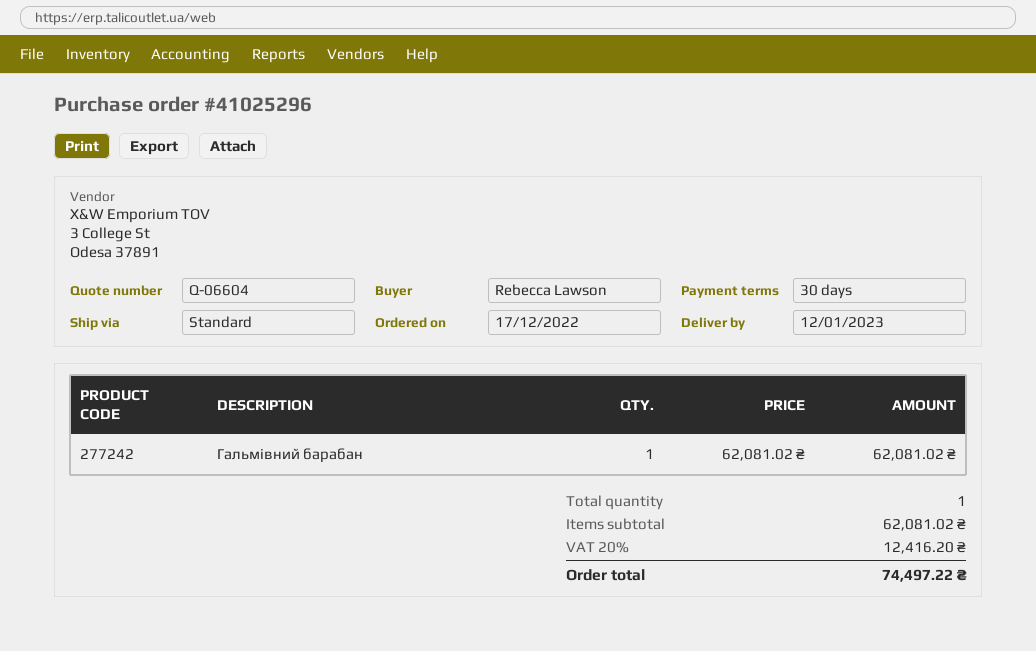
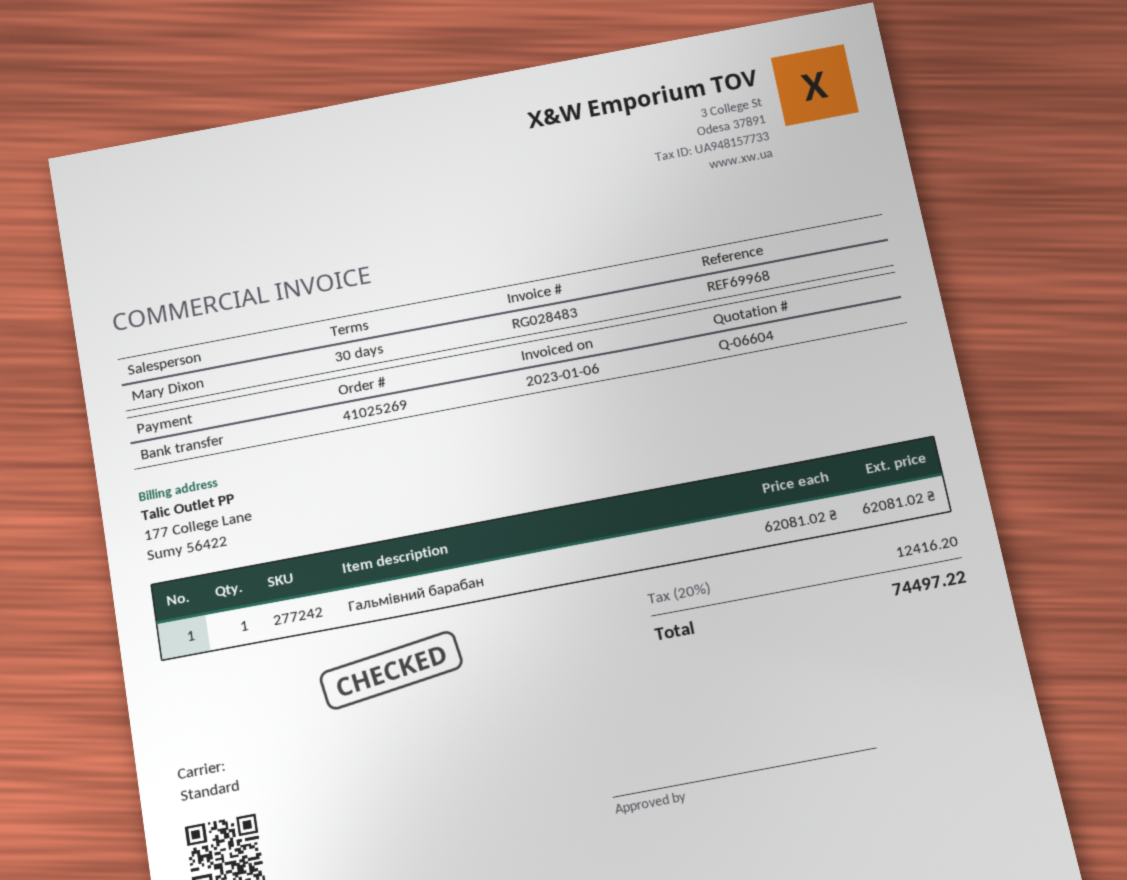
order number: 41025296 -> 41025269

